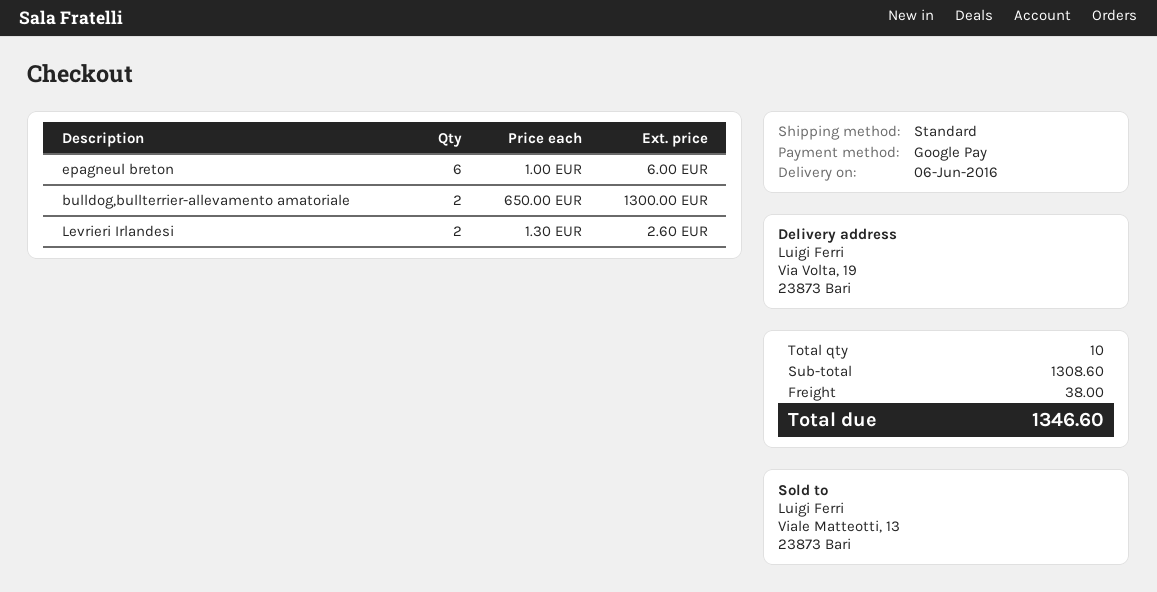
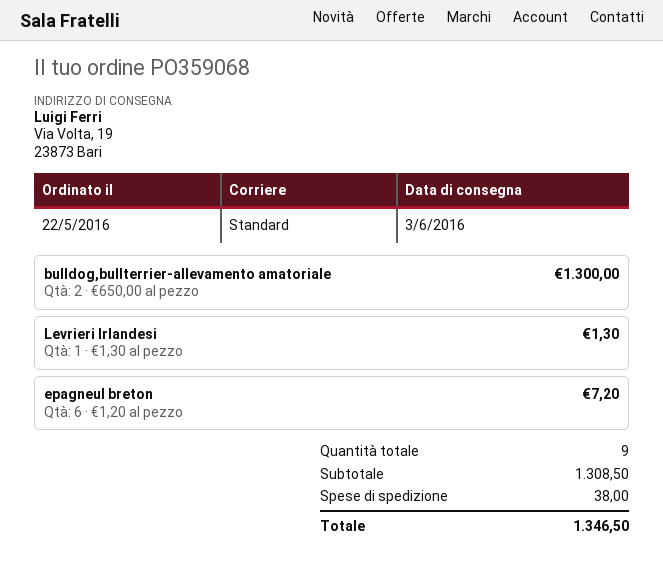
delivery date: 2016-06-06 -> 2016-06-03
epagneul breton: 6 x 1.00 = 6.00 -> 6 x 1.20 = 7.20
Levrieri Irlandesi: 2 x 1.30 = 2.60 -> 1 x 1.30 = 1.30
total quantity: 10 -> 9
subtotal: 1308.60 -> 1308.50
total: 1346.60 -> 1346.50

